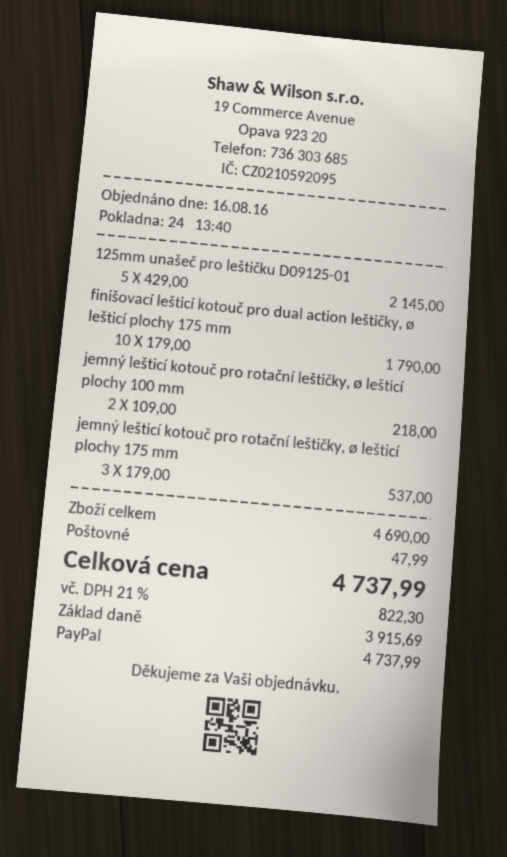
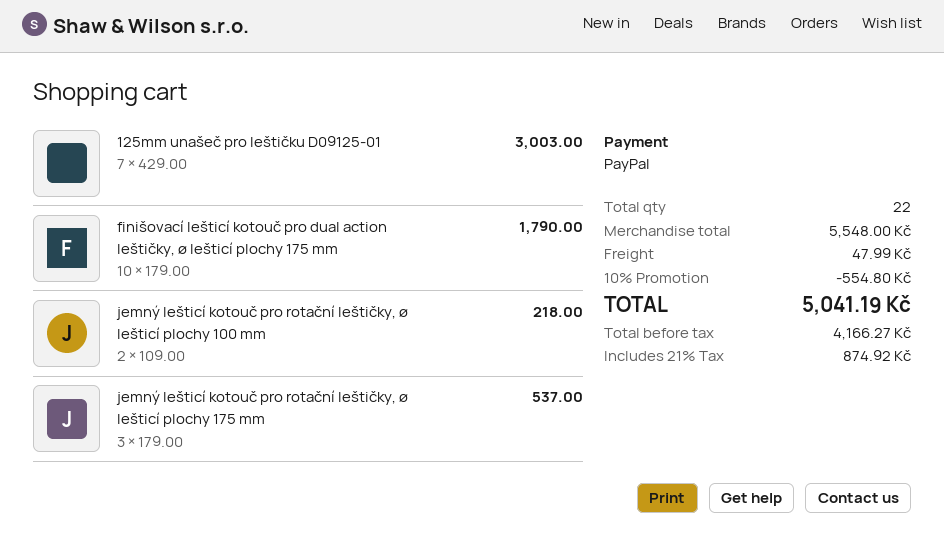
125mm unašeč pro leštičku D09125-01: 5 x 429.00 = 2145.00 -> 7 x 429.00 = 3003.00
subtotal: 4690.00 -> 5548.00
discount: none -> 10% = 554.80
net: 3915.69 -> 4166.27
tax: 21% = 822.30 -> 21% = 874.92
total: 4737.99 -> 5041.19

